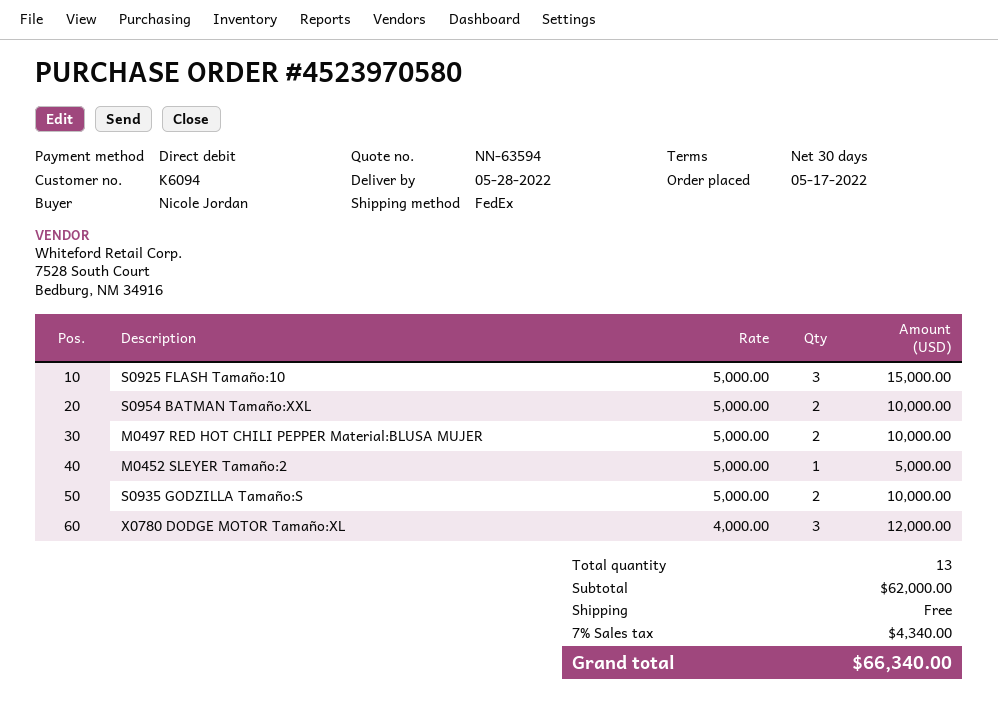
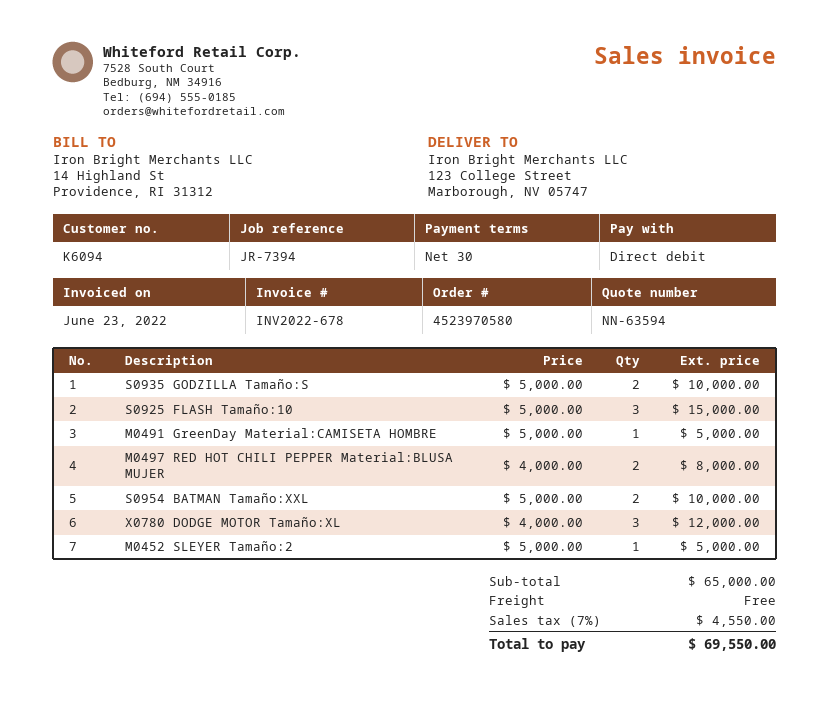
M0497 RED HOT CHILI PEPPER Material:BLUSA MUJER: 2 x 5000.00 = 10000.00 -> 2 x 4000.00 = 8000.00
M0491 GreenDay Material:CAMISETA HOMBRE: none -> 1 x 5000.00 = 5000.00
subtotal: 62000.00 -> 65000.00
tax: 7% = 4340.00 -> 7% = 4550.00
total: 66340.00 -> 69550.00

